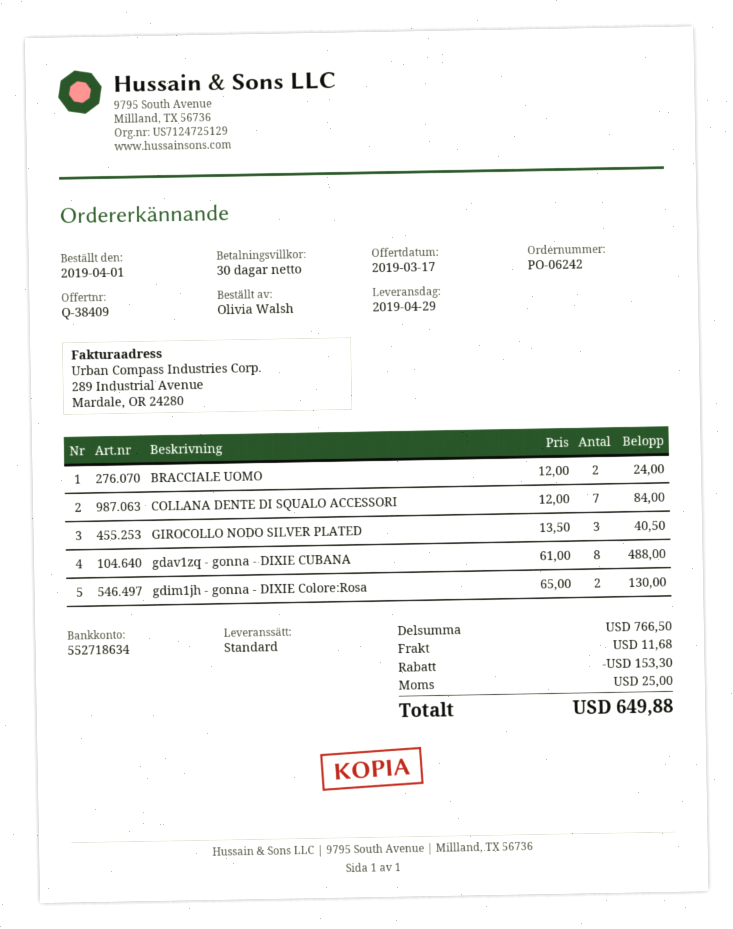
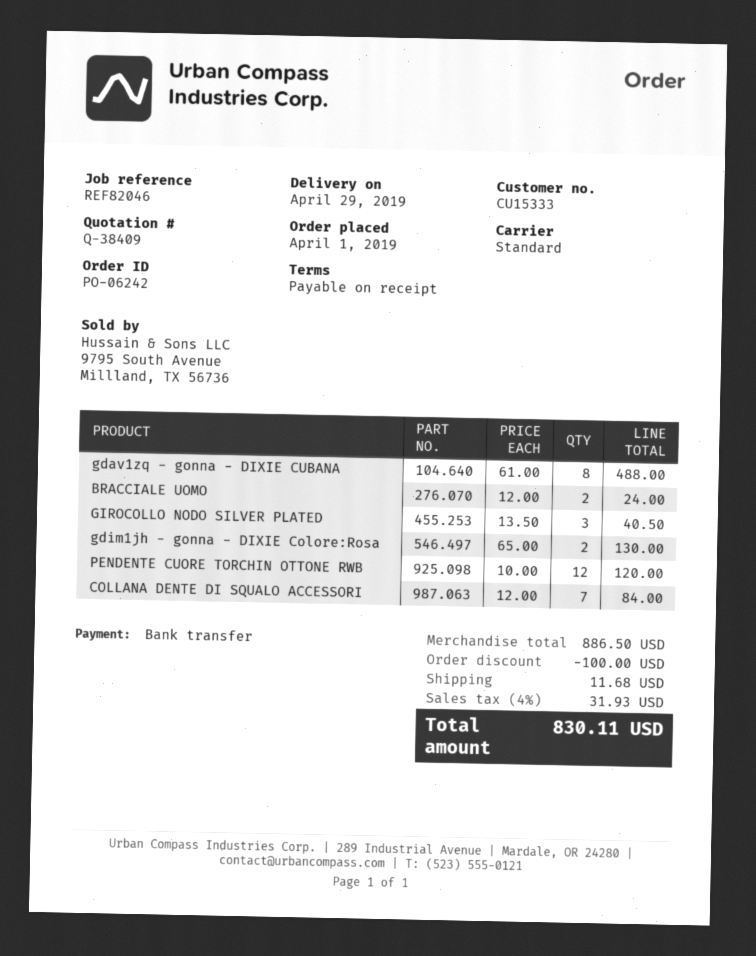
payment terms: 30 days -> on receipt
PENDENTE CUORE TORCHIN OTTONE RWB: none -> 12 x 10.00 = 120.00
subtotal: 766.50 -> 886.50
discount: 153.30 -> 100.00
tax: 25.00 -> 31.93
total: 649.88 -> 830.11

